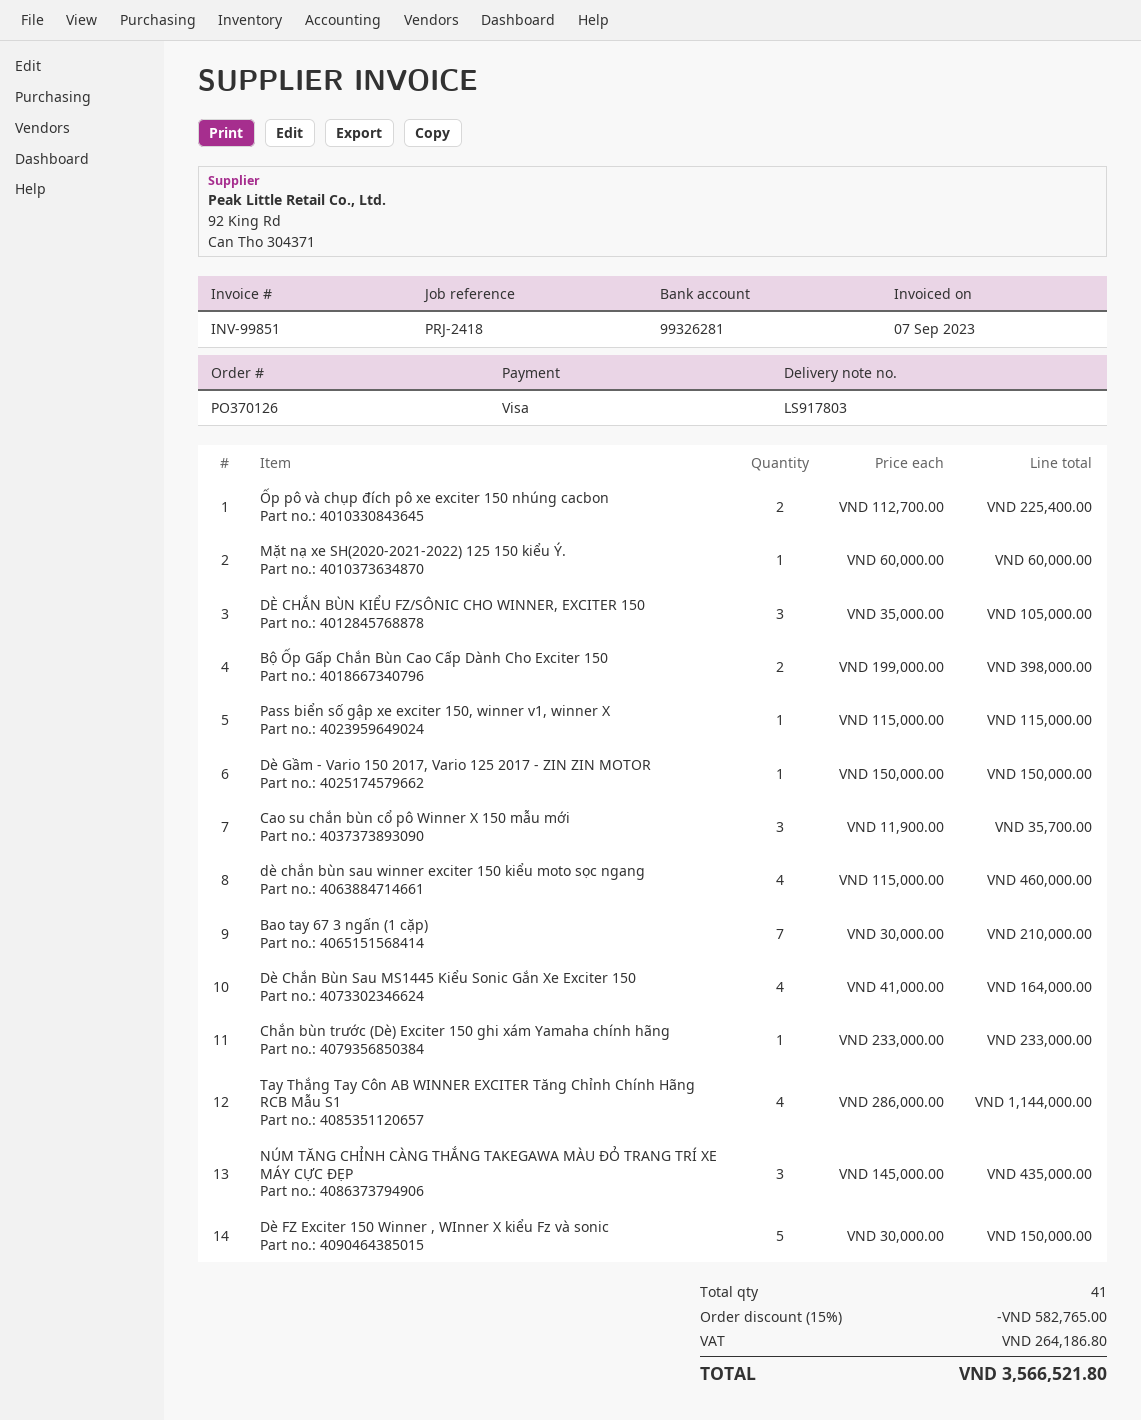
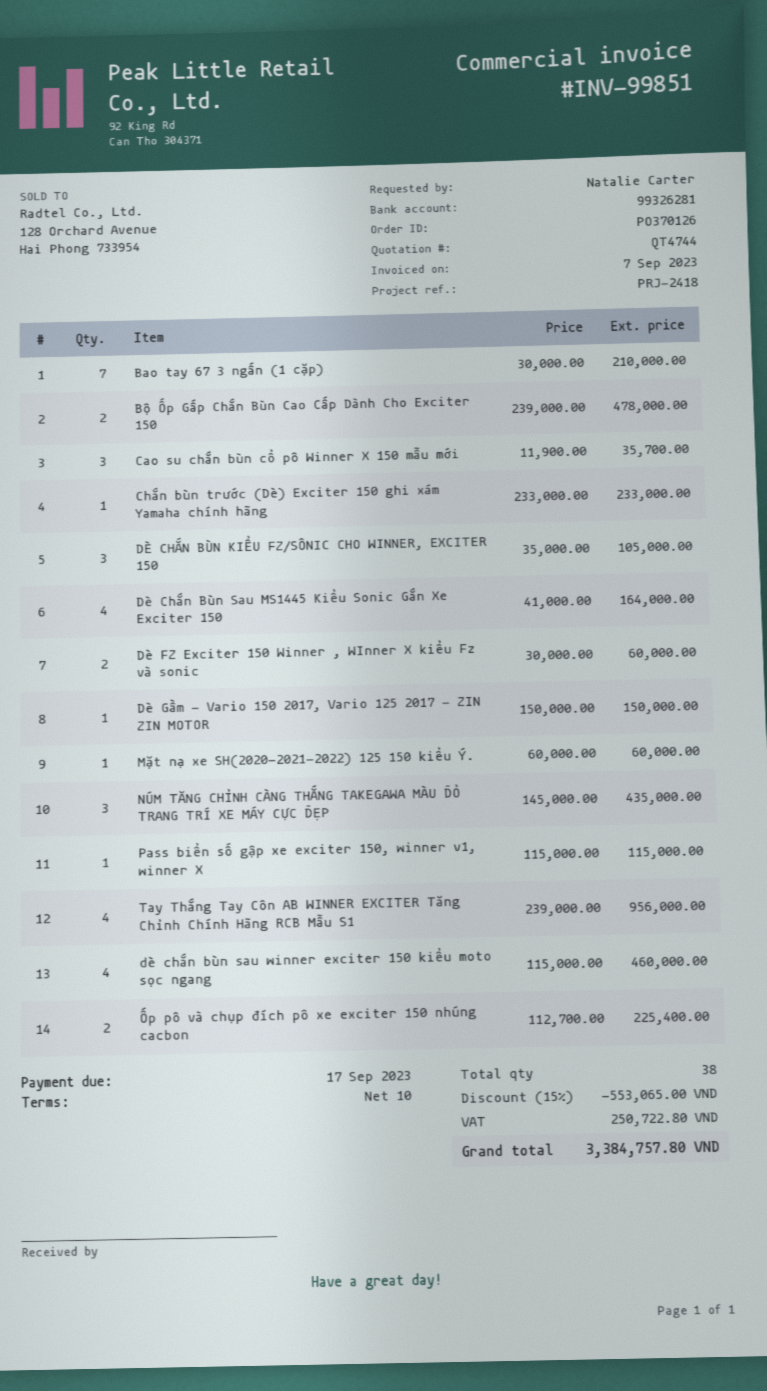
Bộ Ốp Gấp Chắn Bùn Cao Cấp Dành Cho Exciter 150: 2 x 199000.00 = 398000.00 -> 2 x 239000.00 = 478000.00
Tay Thắng Tay Côn AB WINNER EXCITER Tăng Chỉnh Chính Hãng RCB Mẫu S1: 4 x 286000.00 = 1144000.00 -> 4 x 239000.00 = 956000.00
Dè FZ Exciter 150 Winner , WInner X kiểu Fz và sonic: 5 x 30000.00 = 150000.00 -> 2 x 30000.00 = 60000.00
total quantity: 41 -> 38
discount: 15% = 582765.00 -> 15% = 553065.00
tax: 264186.80 -> 250722.80
total: 3566521.80 -> 3384757.80

